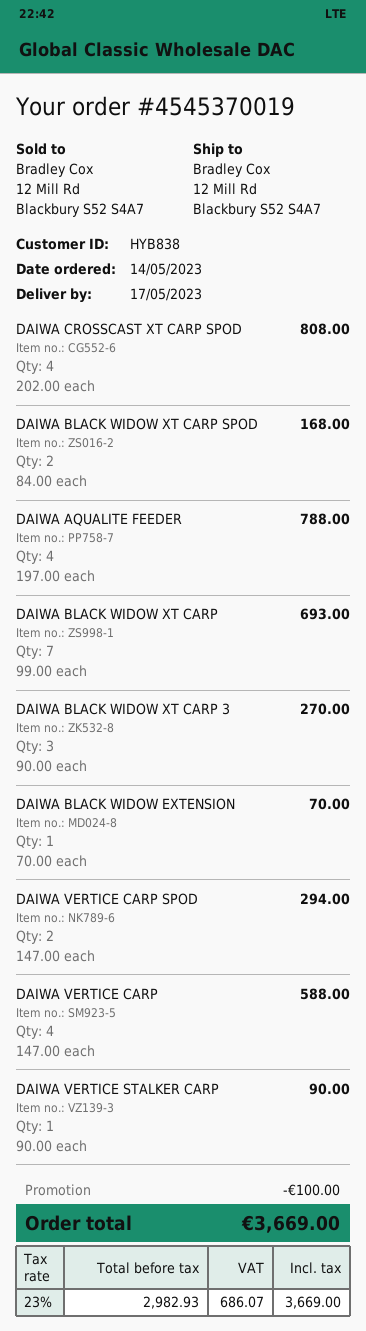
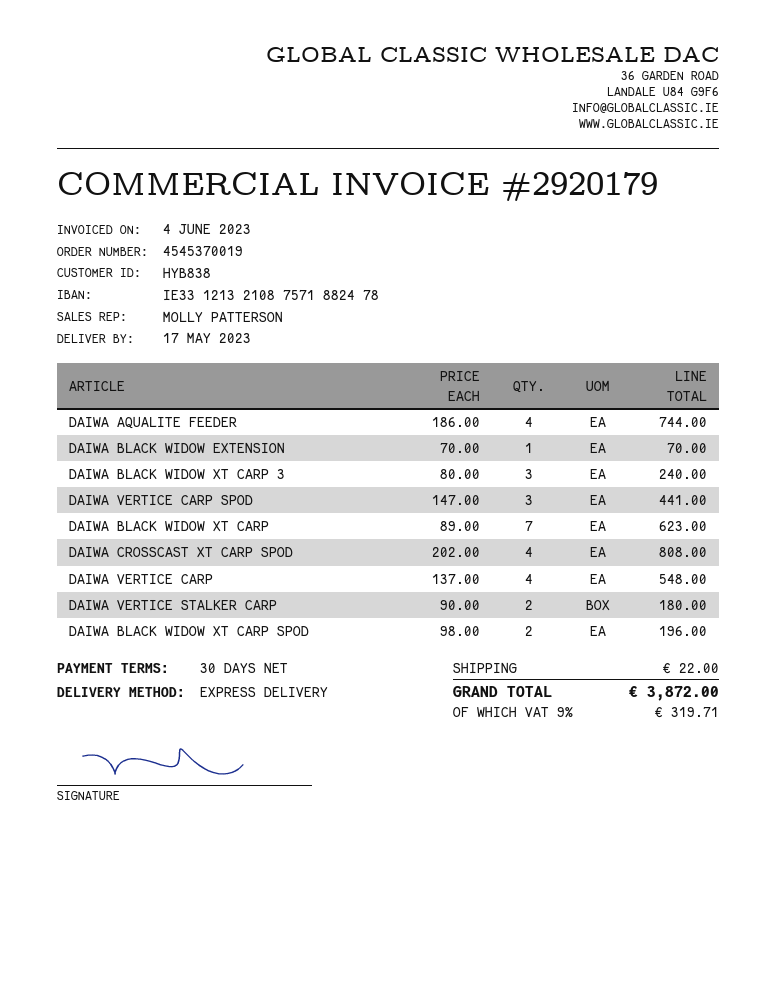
DAIWA BLACK WIDOW XT CARP SPOD: 2 x 84.00 = 168.00 -> 2 x 98.00 = 196.00
DAIWA AQUALITE FEEDER: 4 x 197.00 = 788.00 -> 4 x 186.00 = 744.00
DAIWA BLACK WIDOW XT CARP: 7 x 99.00 = 693.00 -> 7 x 89.00 = 623.00
DAIWA BLACK WIDOW XT CARP 3: 3 x 90.00 = 270.00 -> 3 x 80.00 = 240.00
DAIWA VERTICE CARP SPOD: 2 x 147.00 = 294.00 -> 3 x 147.00 = 441.00
DAIWA VERTICE CARP: 4 x 147.00 = 588.00 -> 4 x 137.00 = 548.00
DAIWA VERTICE STALKER CARP: 1 x 90.00 = 90.00 -> 2 x 90.00 = 180.00
discount: 100.00 -> none
shipping: none -> 22.00
tax: 23% = 686.07 -> 9% = 319.71
total: 3669.00 -> 3872.00

